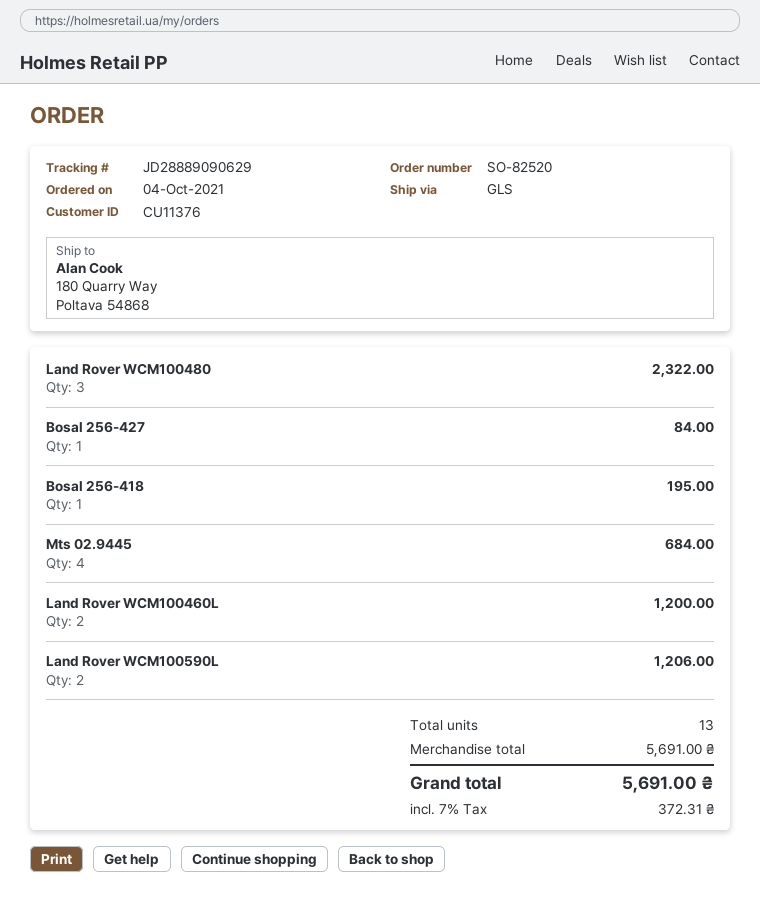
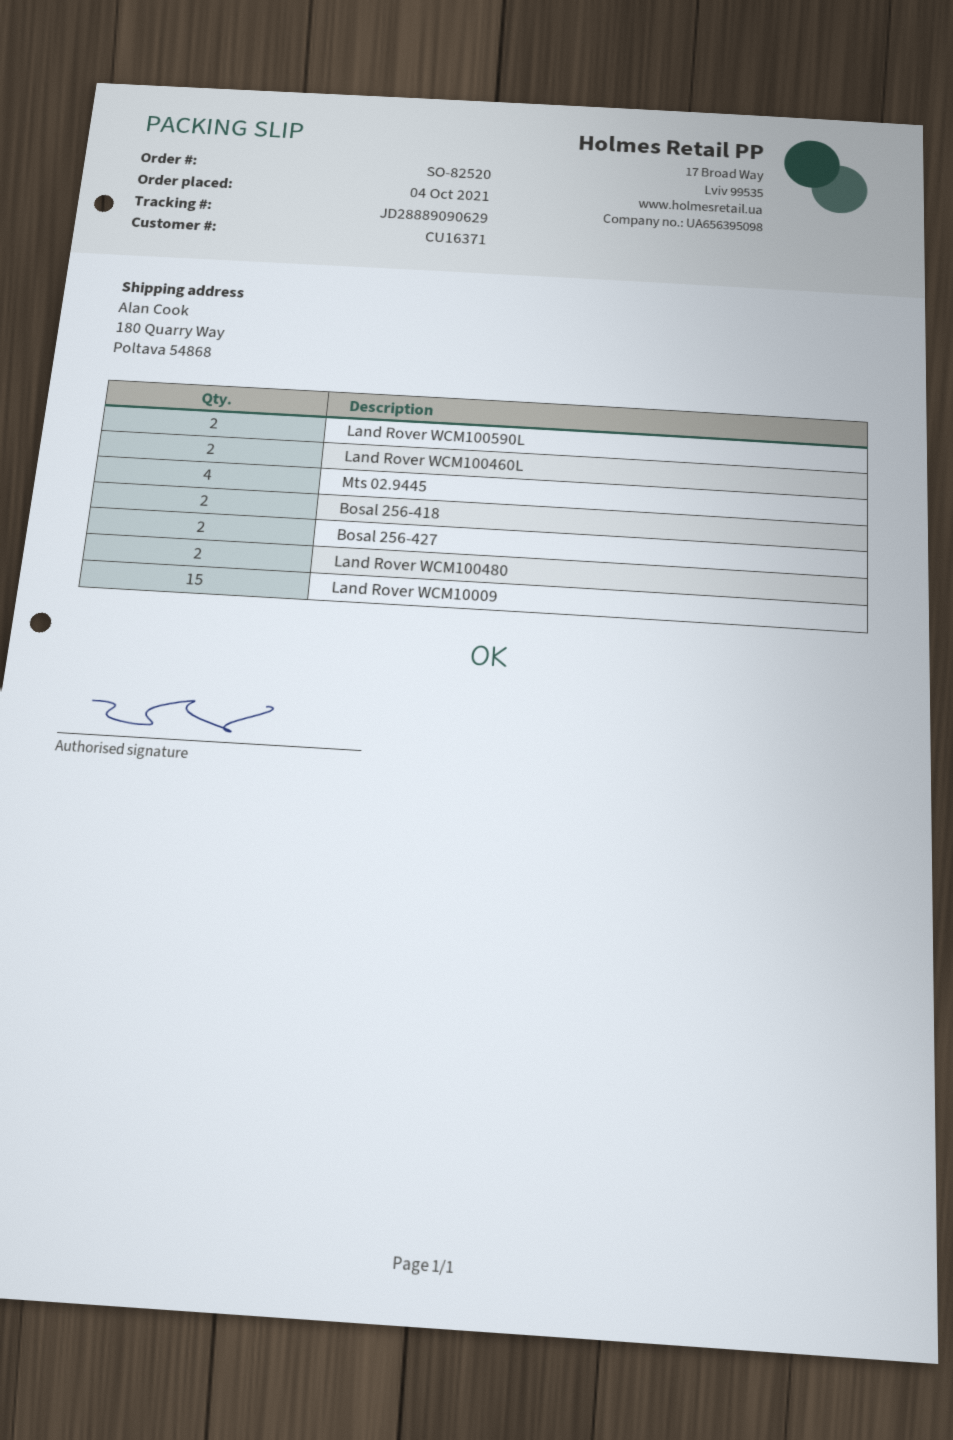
customer number: CU11376 -> CU16371
Land Rover WCM100480: 3 -> 2
Bosal 256-427: 1 -> 2
Bosal 256-418: 1 -> 2
Land Rover WCM10009: none -> 15

